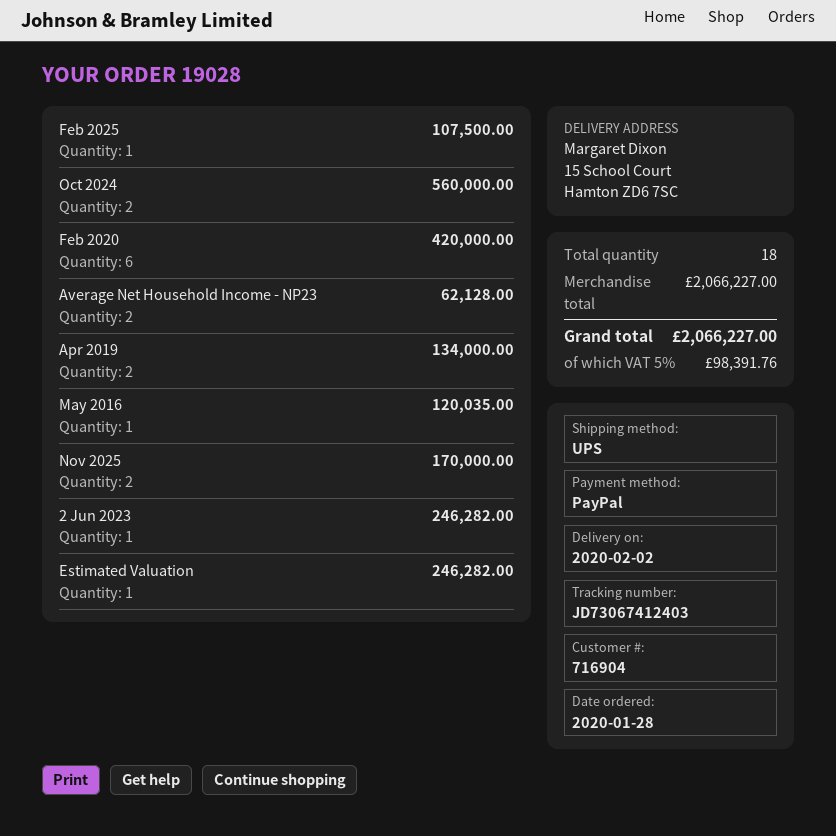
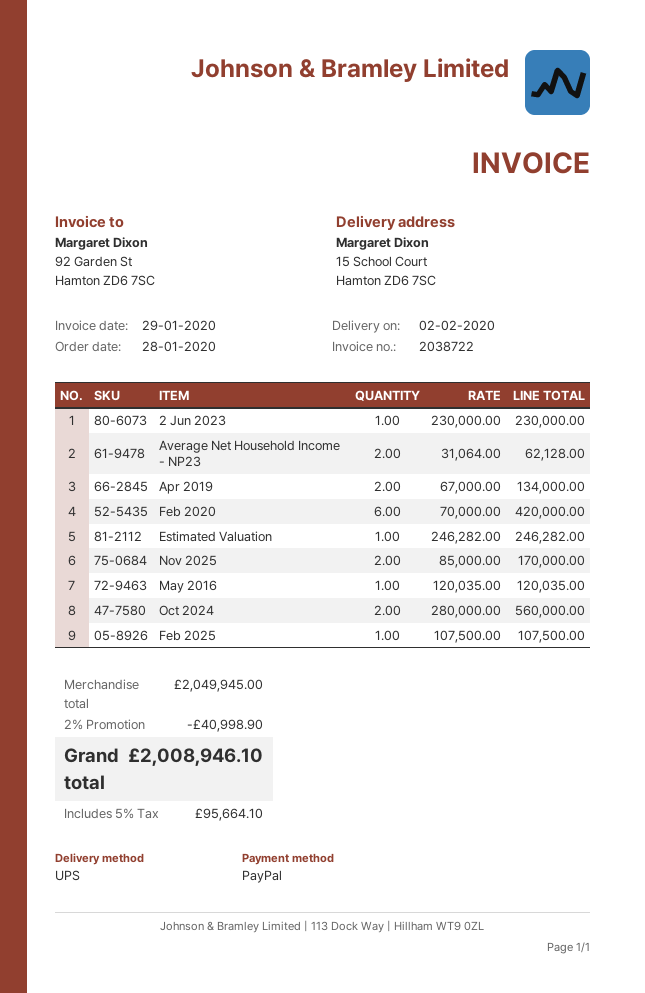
2 Jun 2023: 1 for 246282.00 -> 1 for 230000.00
subtotal: 2066227.00 -> 2049945.00
discount: none -> 2% = 40998.90
tax: 5% = 98391.76 -> 5% = 95664.10
total: 2066227.00 -> 2008946.10

